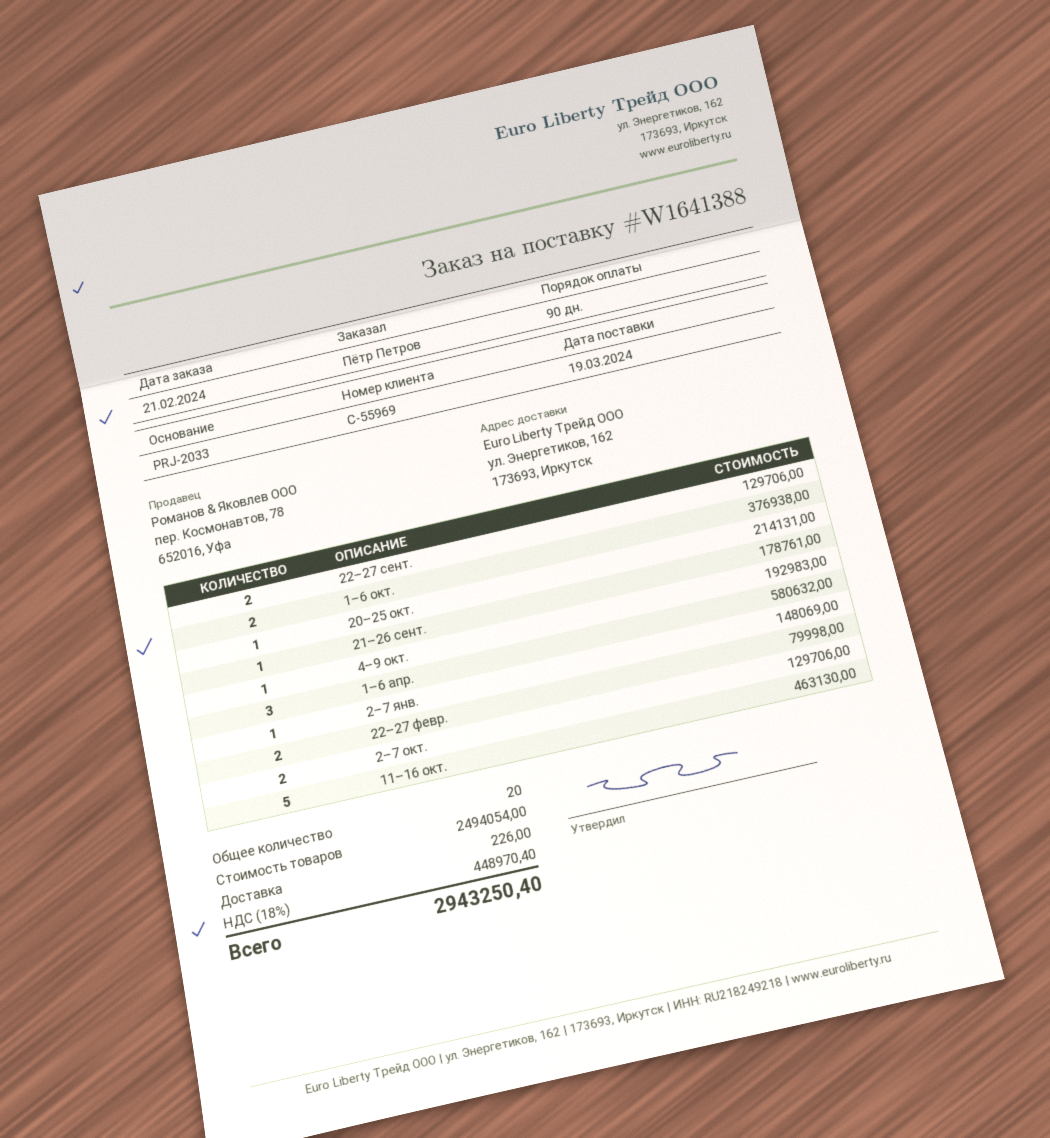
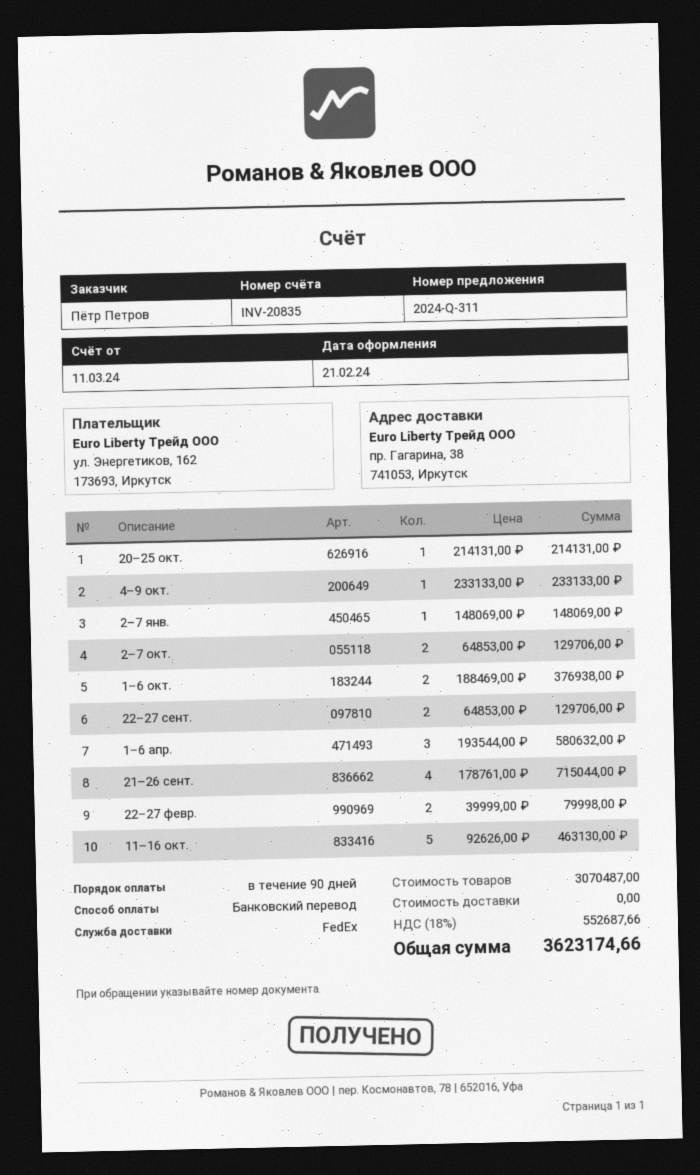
ship to: ул. Энергетиков, 162, 173693, Иркутск -> пр. Гагарина, 38, 741053, Иркутск
21–26 сент.: 1 for 178761.00 -> 4 for 715044.00
4–9 окт.: 1 for 192983.00 -> 1 for 233133.00
subtotal: 2494054.00 -> 3070487.00
shipping: 226.00 -> 0.00
tax: 18% = 448970.40 -> 18% = 552687.66
total: 2943250.40 -> 3623174.66

